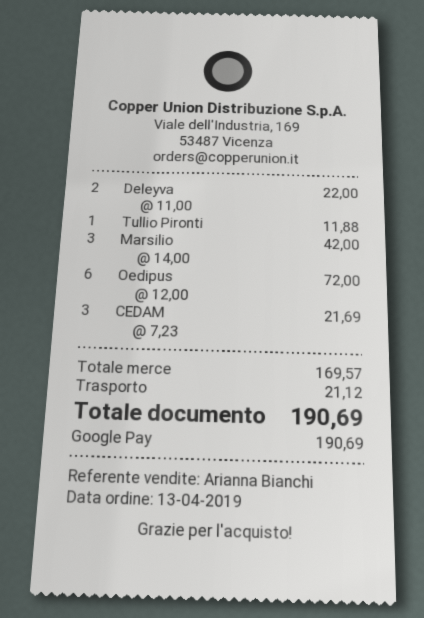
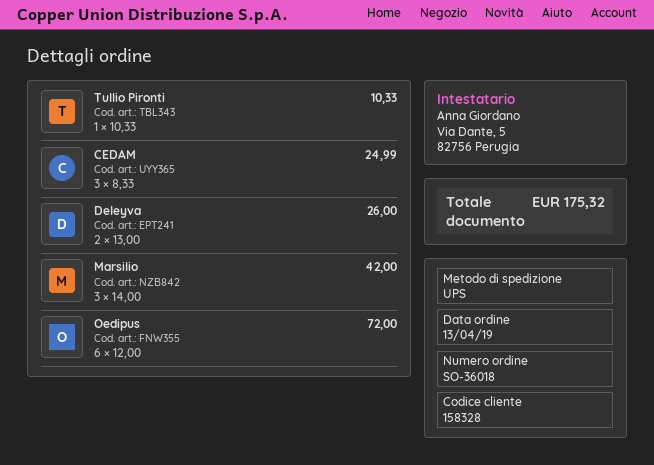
Deleyva: 2 x 11.00 = 22.00 -> 2 x 13.00 = 26.00
Tullio Pironti: 1 x 11.88 = 11.88 -> 1 x 10.33 = 10.33
CEDAM: 3 x 7.23 = 21.69 -> 3 x 8.33 = 24.99
shipping: 21.12 -> none
total: 190.69 -> 175.32

